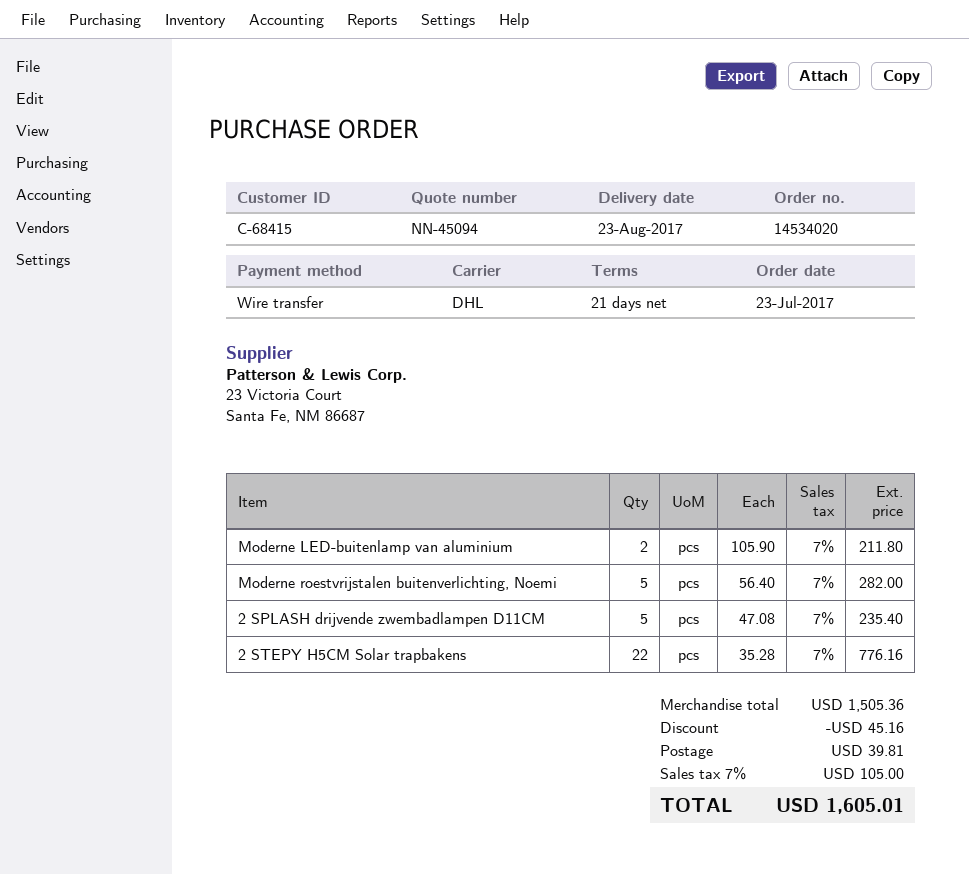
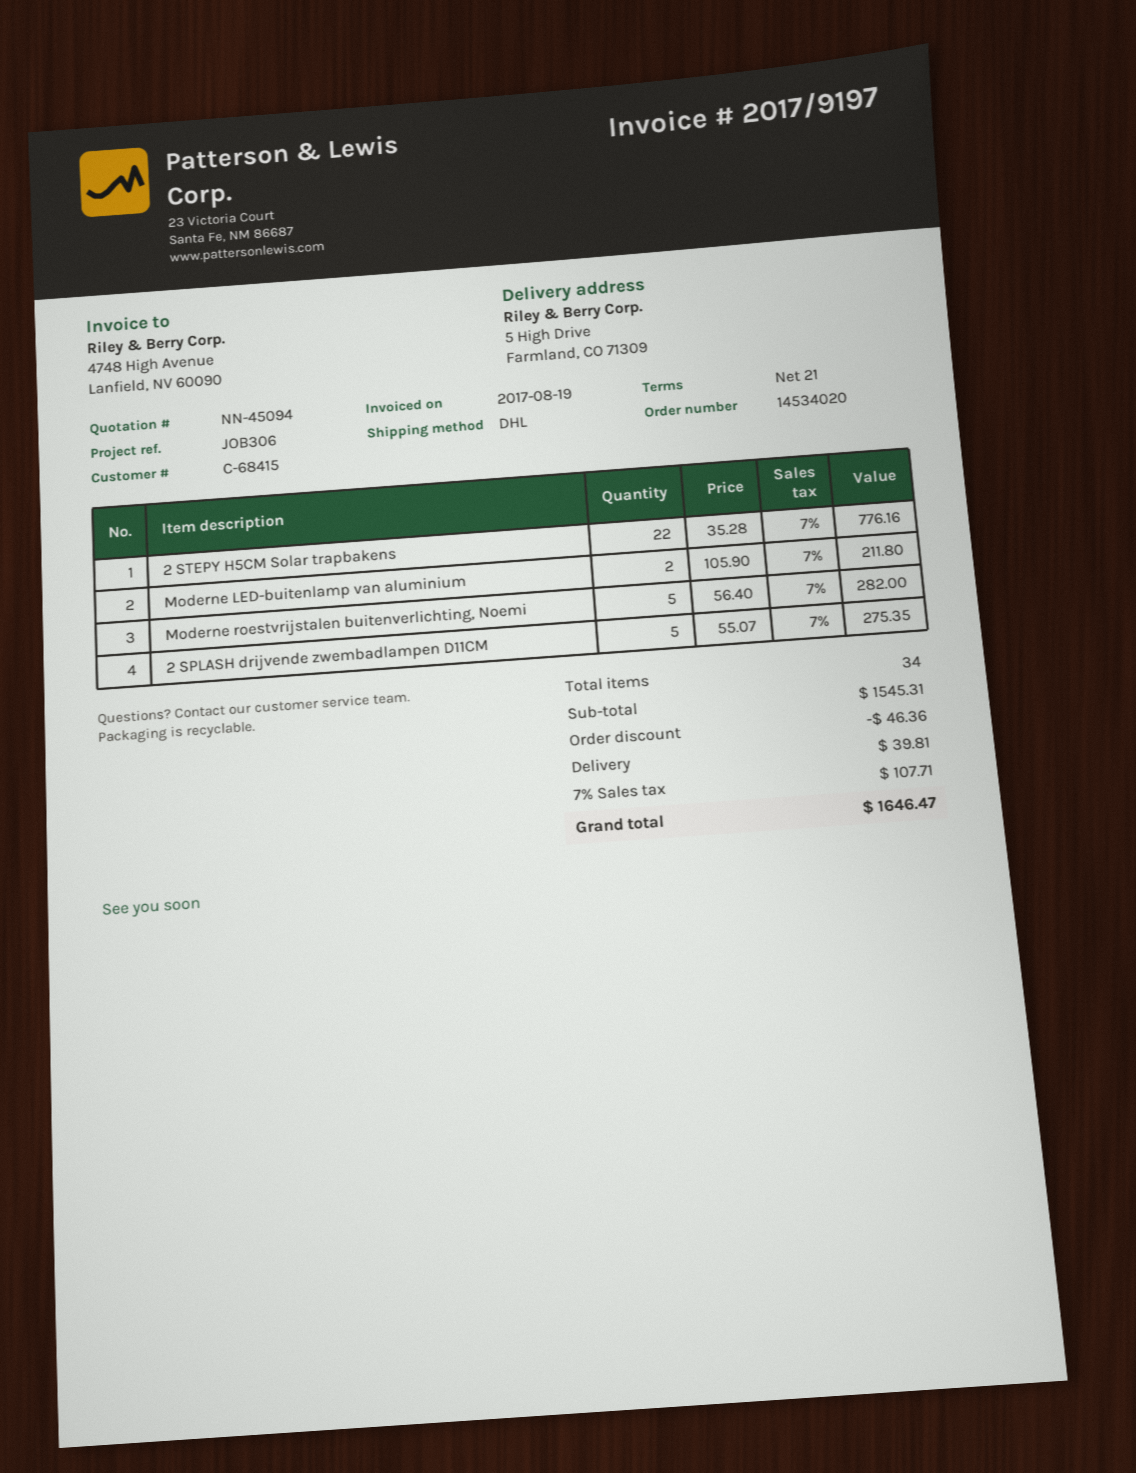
2 SPLASH drijvende zwembadlampen D11CM: 5 x 47.08 = 235.40 -> 5 x 55.07 = 275.35
subtotal: 1505.36 -> 1545.31
discount: 45.16 -> 46.36
tax: 7% = 105.00 -> 7% = 107.71
total: 1605.01 -> 1646.47

